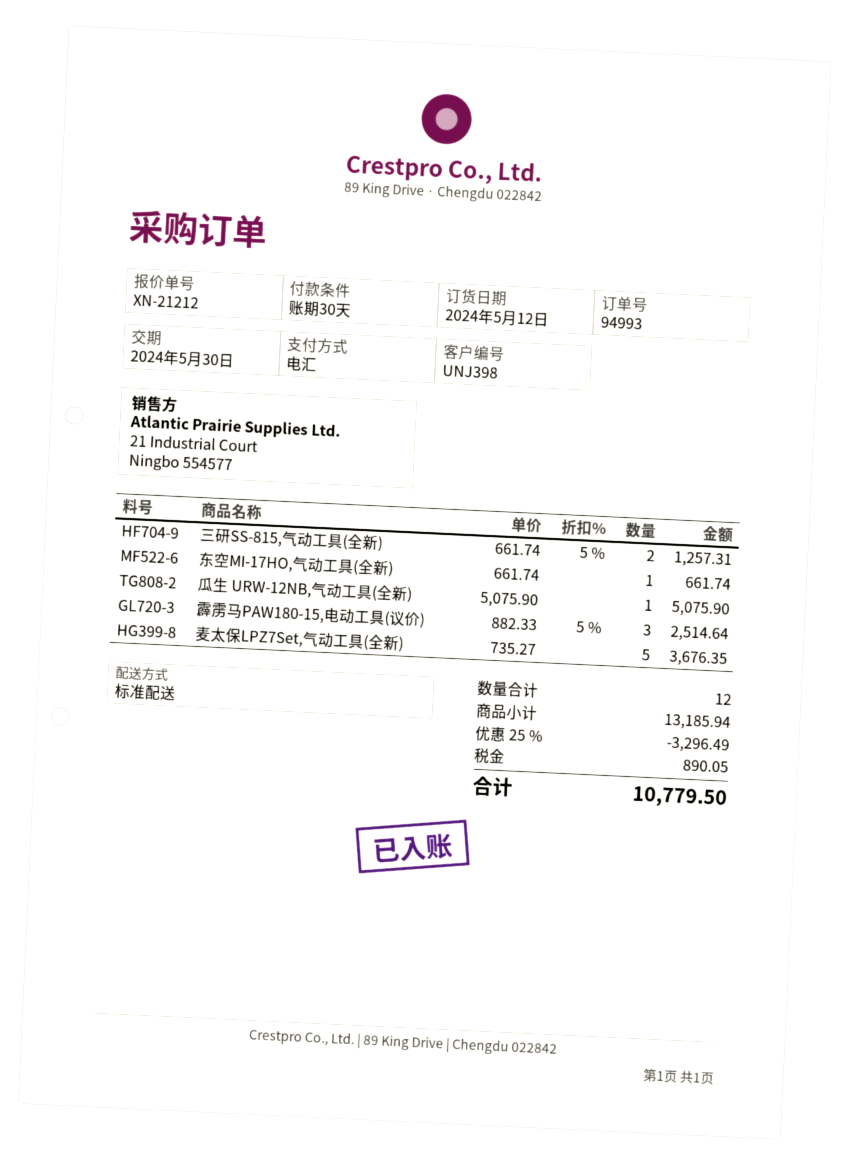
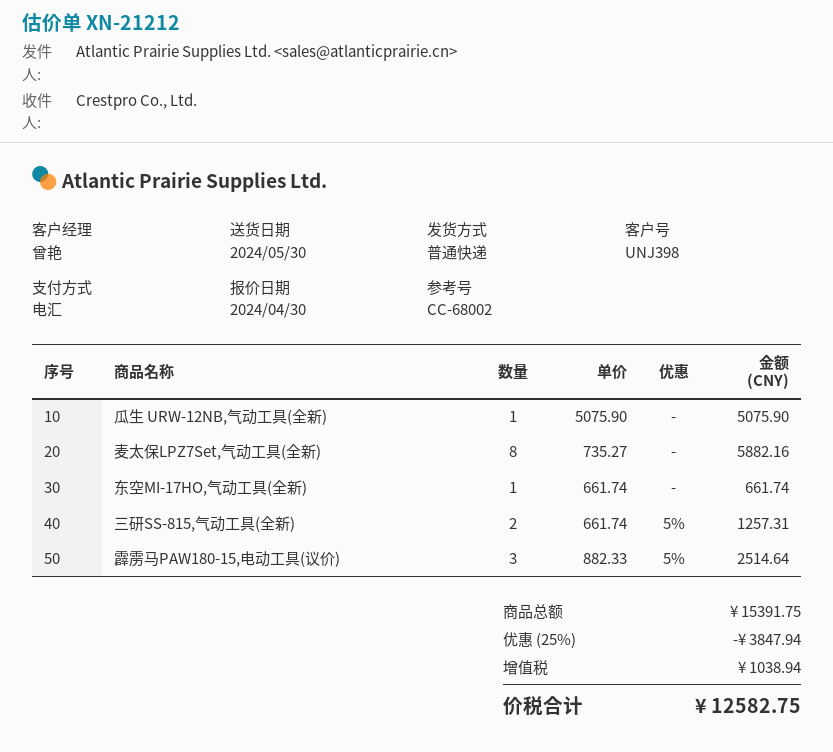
麦太保LPZ7Set,气动工具(全新): 5 x 735.27 = 3676.35 -> 8 x 735.27 = 5882.16
subtotal: 13185.94 -> 15391.75
discount: 25% = 3296.49 -> 25% = 3847.94
tax: 890.05 -> 1038.94
total: 10779.50 -> 12582.75

